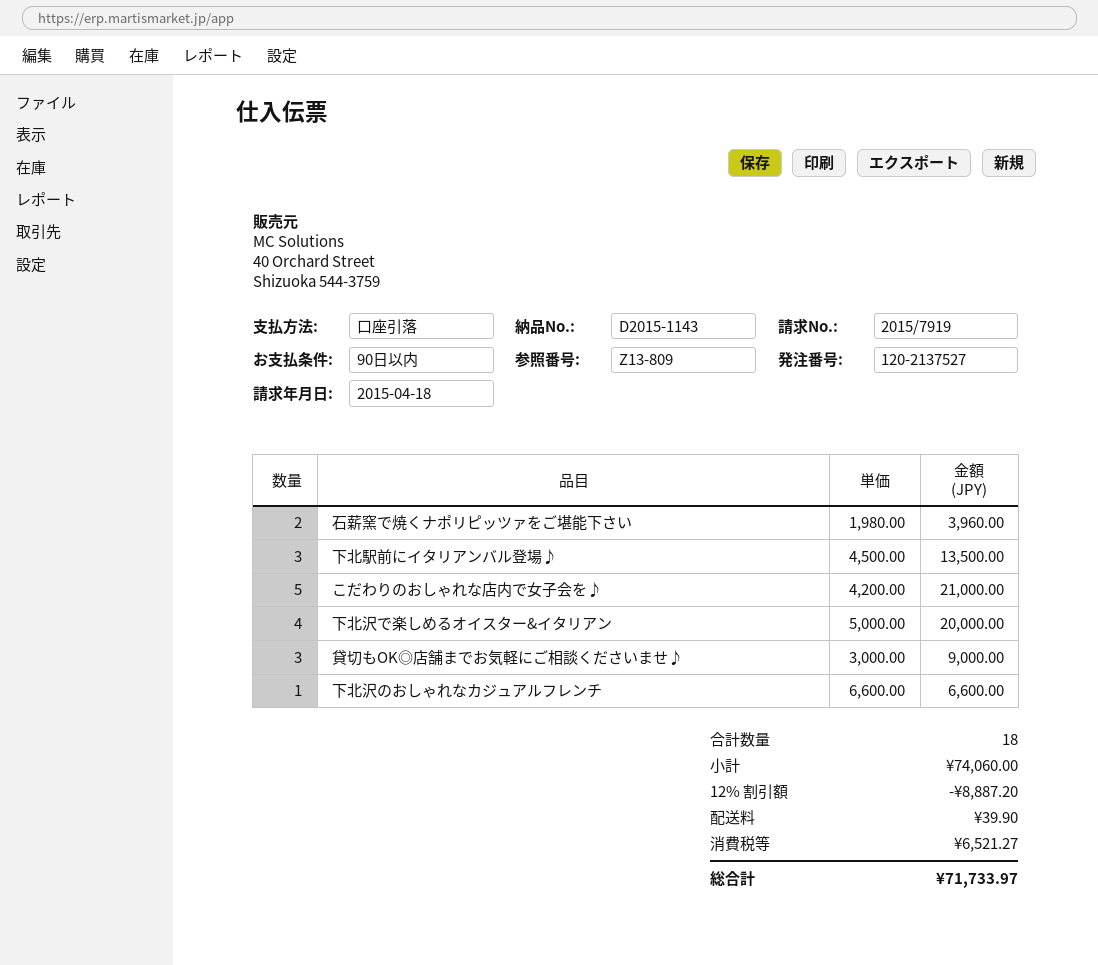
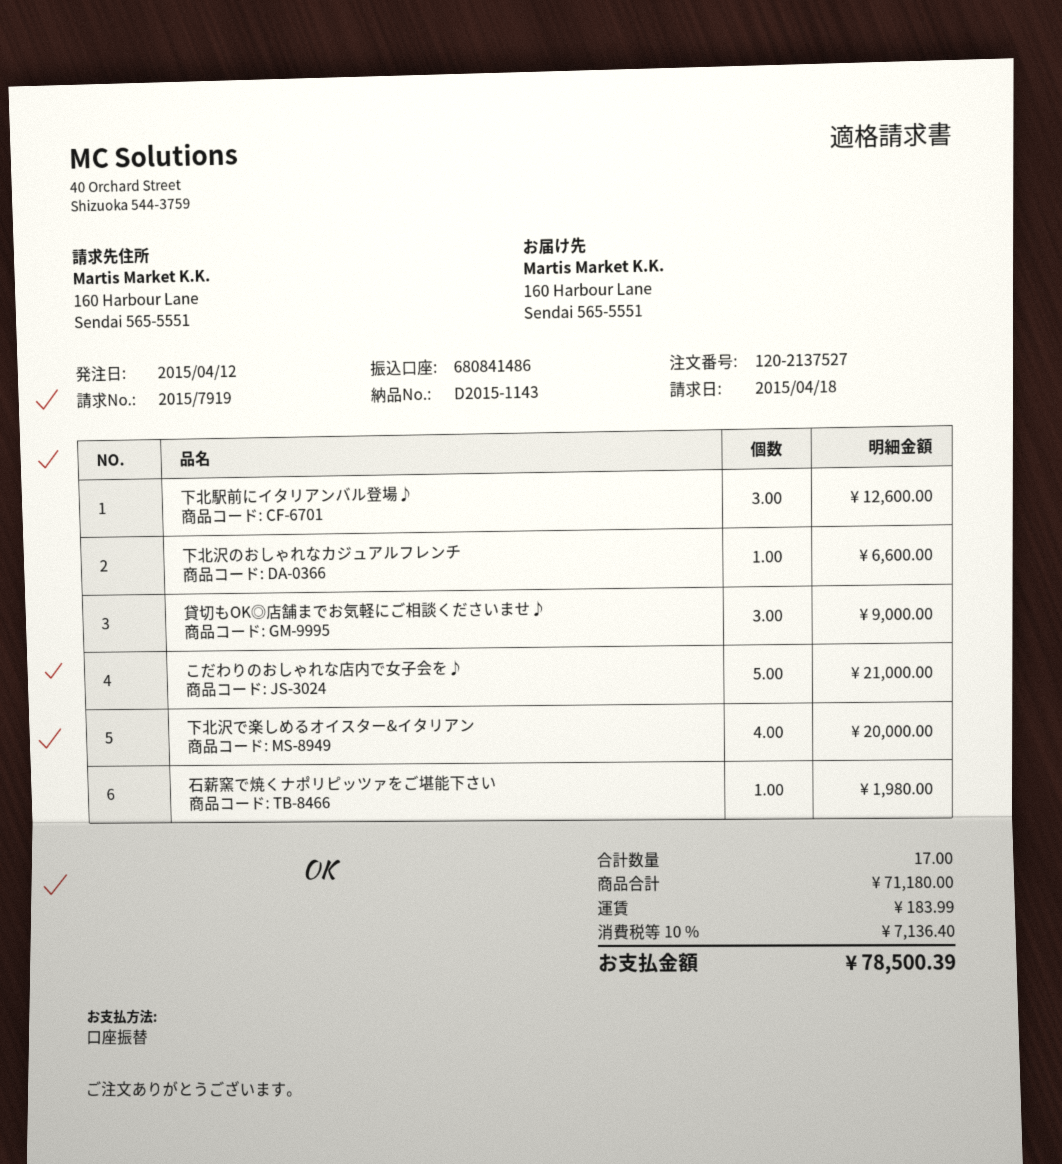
石薪窯で焼くナポリピッツァをご堪能下さい: 2 for 3960.00 -> 1 for 1980.00
下北駅前にイタリアンバル登場♪: 3 for 13500.00 -> 3 for 12600.00
total quantity: 18 -> 17
subtotal: 74060.00 -> 71180.00
discount: 12% = 8887.20 -> none
shipping: 39.90 -> 183.99
tax: 6521.27 -> 7136.40
total: 71733.97 -> 78500.39

